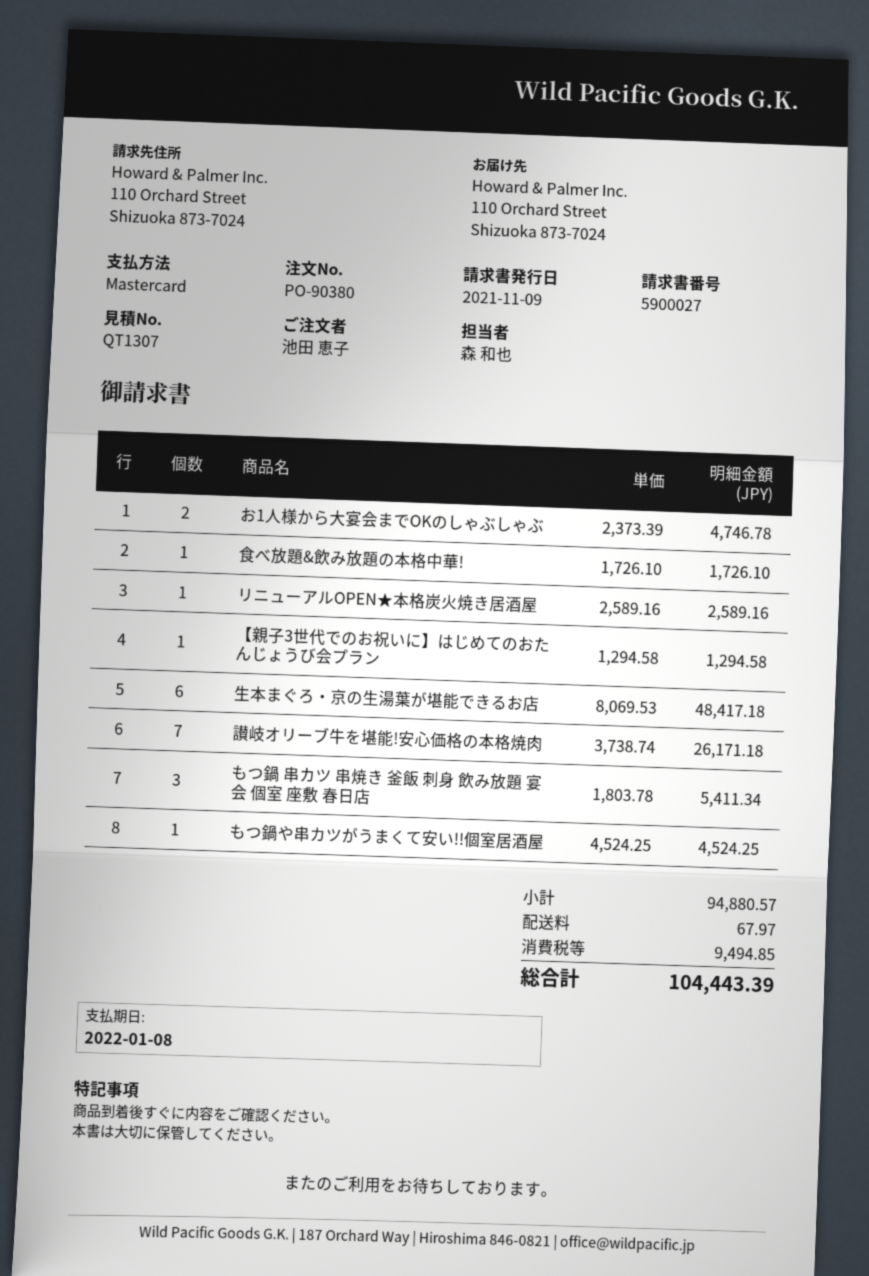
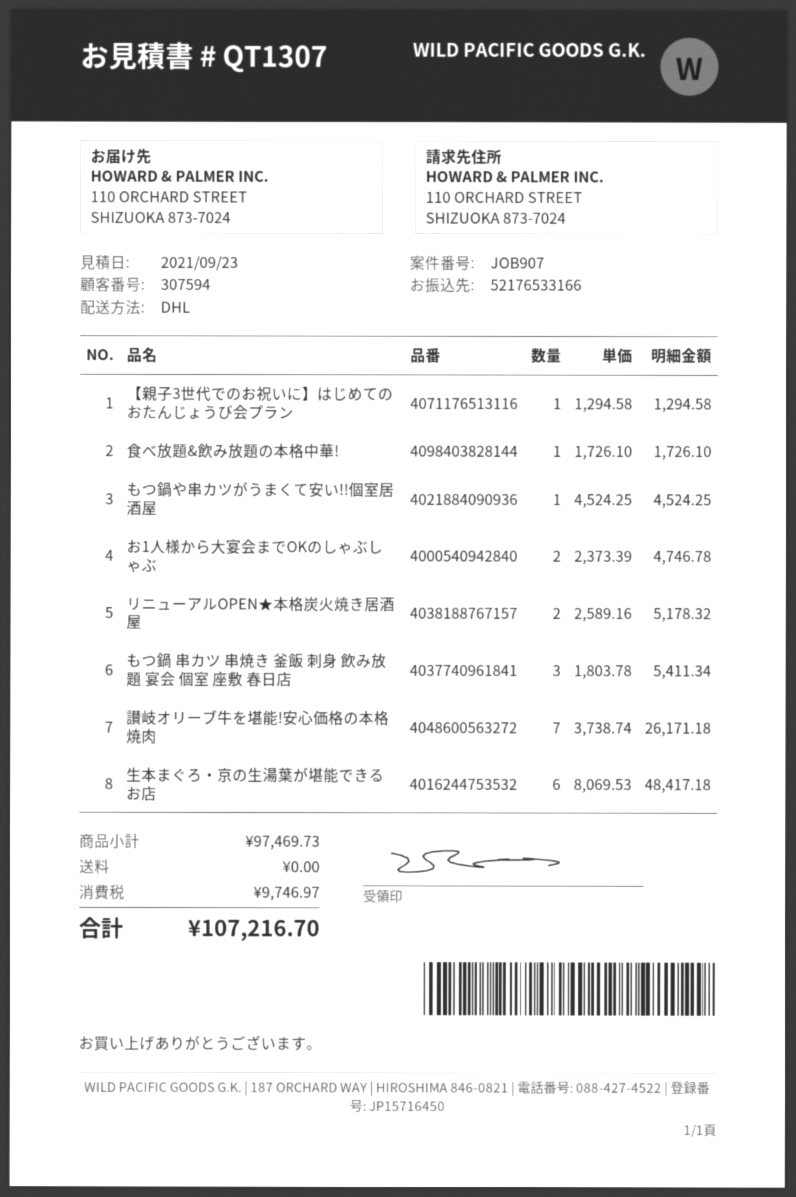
リニューアルOPEN★本格炭火焼き居酒屋: 1 x 2589.16 = 2589.16 -> 2 x 2589.16 = 5178.32
subtotal: 94880.57 -> 97469.73
shipping: 67.97 -> 0.00
tax: 9494.85 -> 9746.97
total: 104443.39 -> 107216.70

